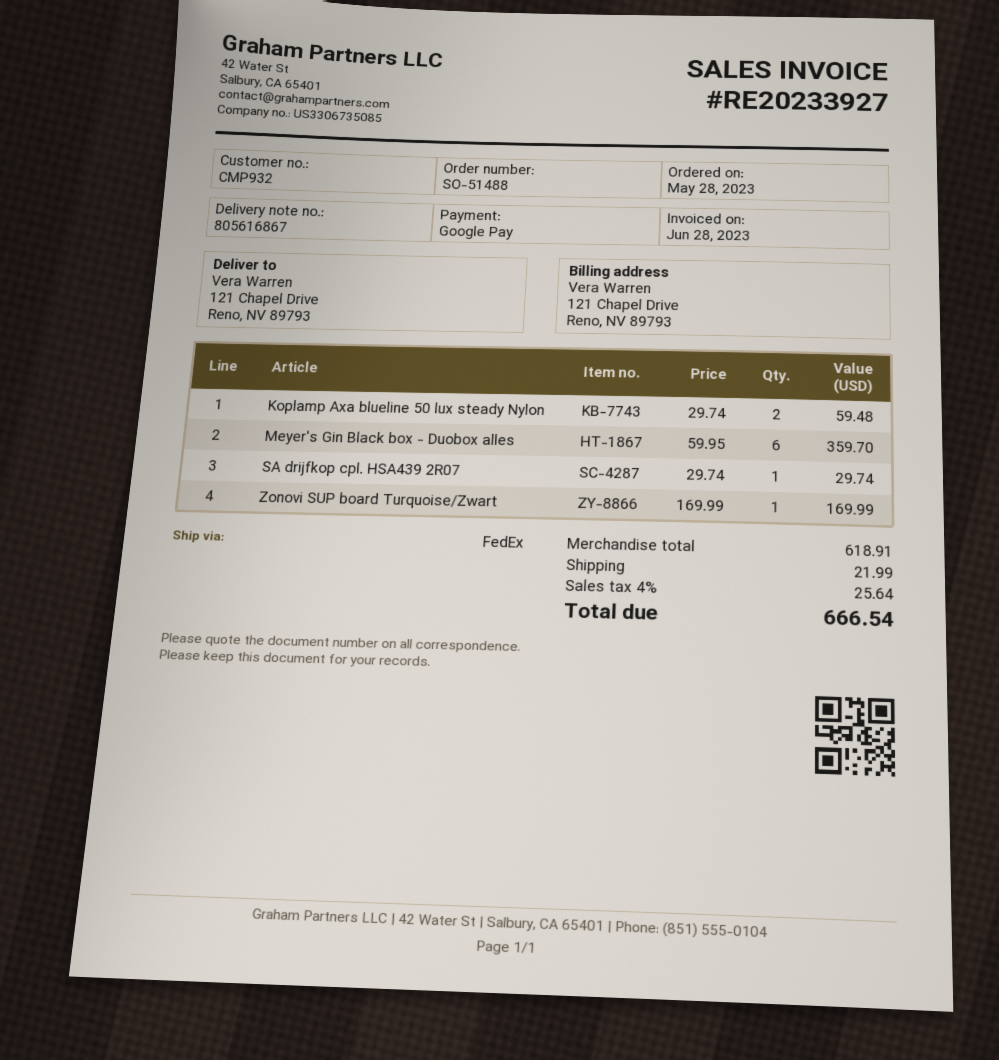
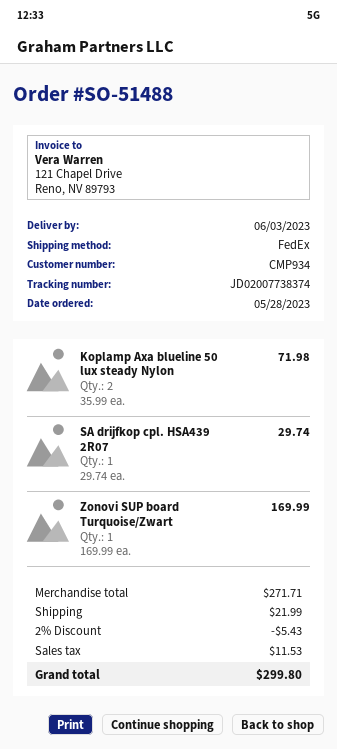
customer number: CMP932 -> CMP934
Koplamp Axa blueline 50 lux steady Nylon: 2 x 29.74 = 59.48 -> 2 x 35.99 = 71.98
Meyer's Gin Black box - Duobox alles: 6 x 59.95 = 359.70 -> none
subtotal: 618.91 -> 271.71
discount: none -> 2% = 5.43
tax: 25.64 -> 11.53
total: 666.54 -> 299.80

